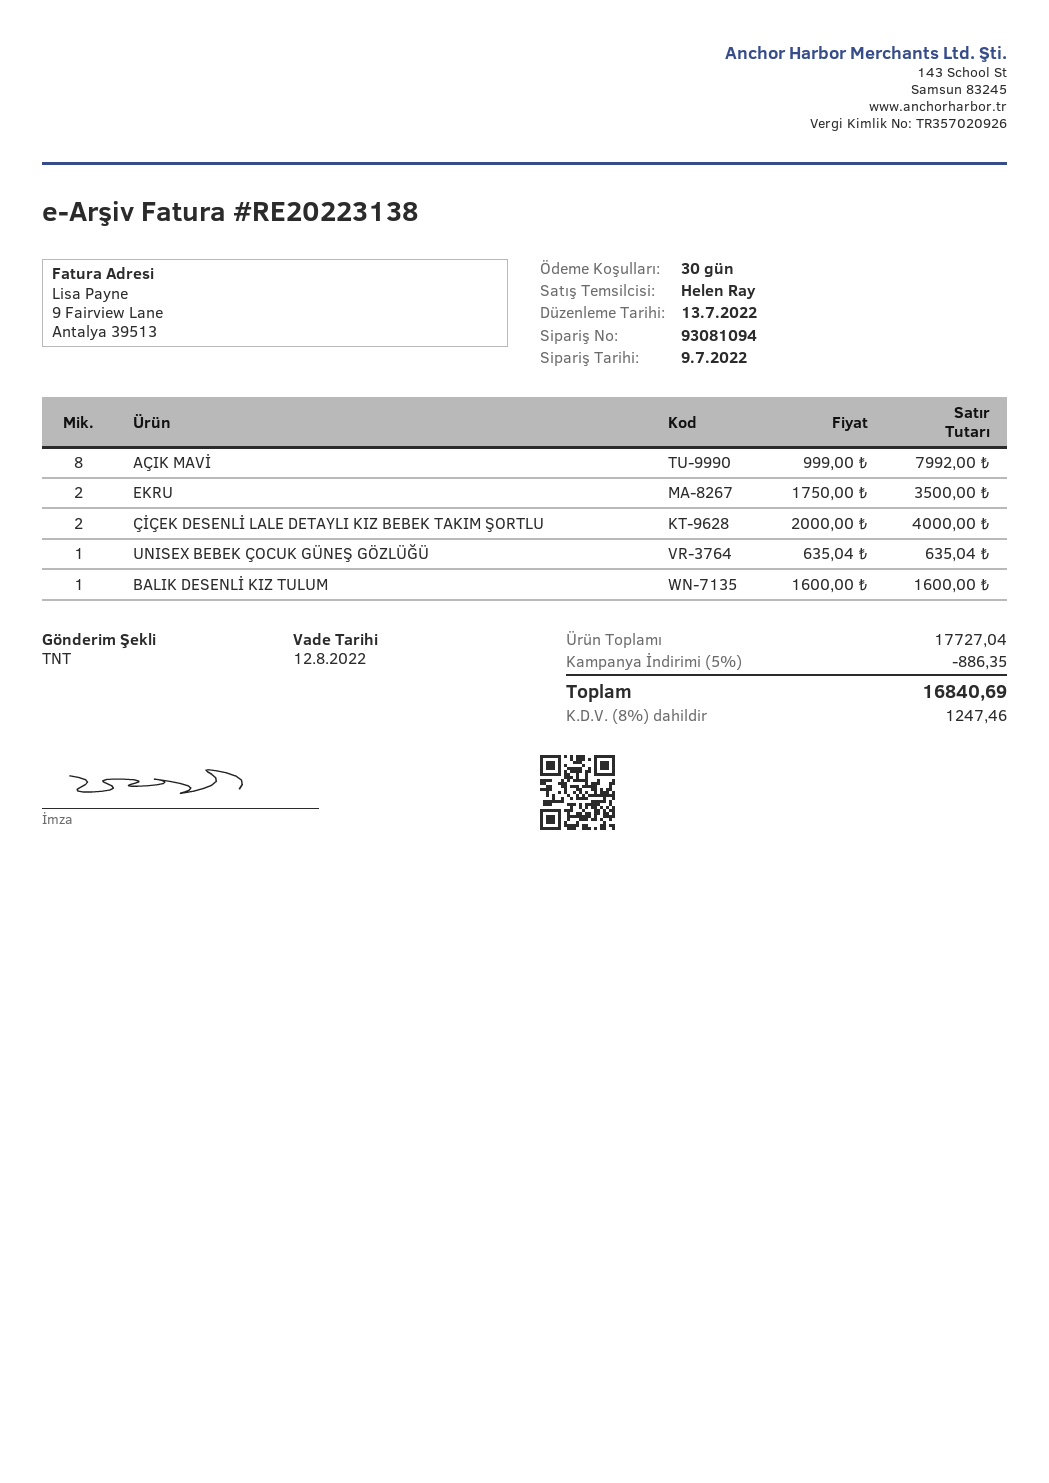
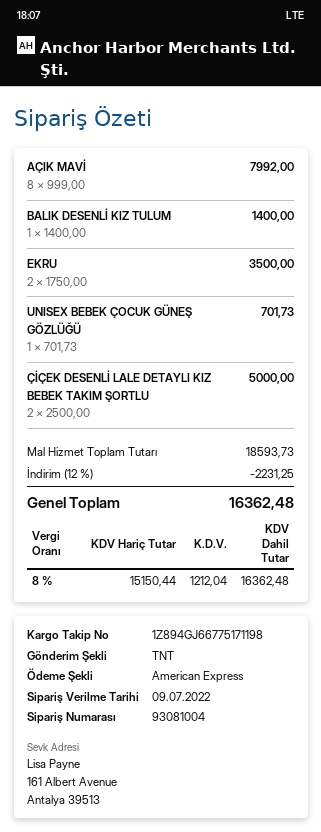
order number: 93081094 -> 93081004
ÇİÇEK DESENLİ LALE DETAYLI KIZ BEBEK TAKIM ŞORTLU: 2 x 2000.00 = 4000.00 -> 2 x 2500.00 = 5000.00
UNISEX BEBEK ÇOCUK GÜNEŞ GÖZLÜĞÜ: 1 x 635.04 = 635.04 -> 1 x 701.73 = 701.73
BALIK DESENLİ KIZ TULUM: 1 x 1600.00 = 1600.00 -> 1 x 1400.00 = 1400.00
subtotal: 17727.04 -> 18593.73
discount: 5% = 886.35 -> 12% = 2231.25
tax: 8% = 1247.46 -> 8% = 1212.04
total: 16840.69 -> 16362.48

